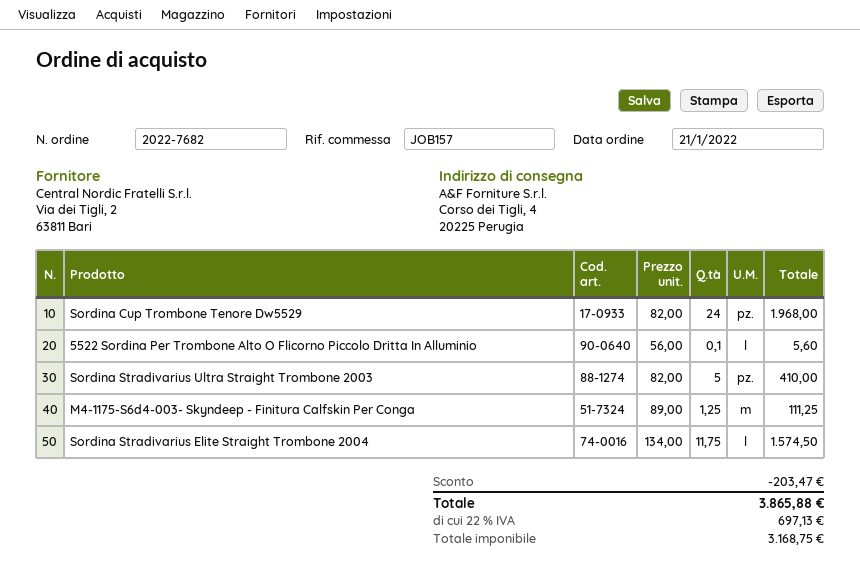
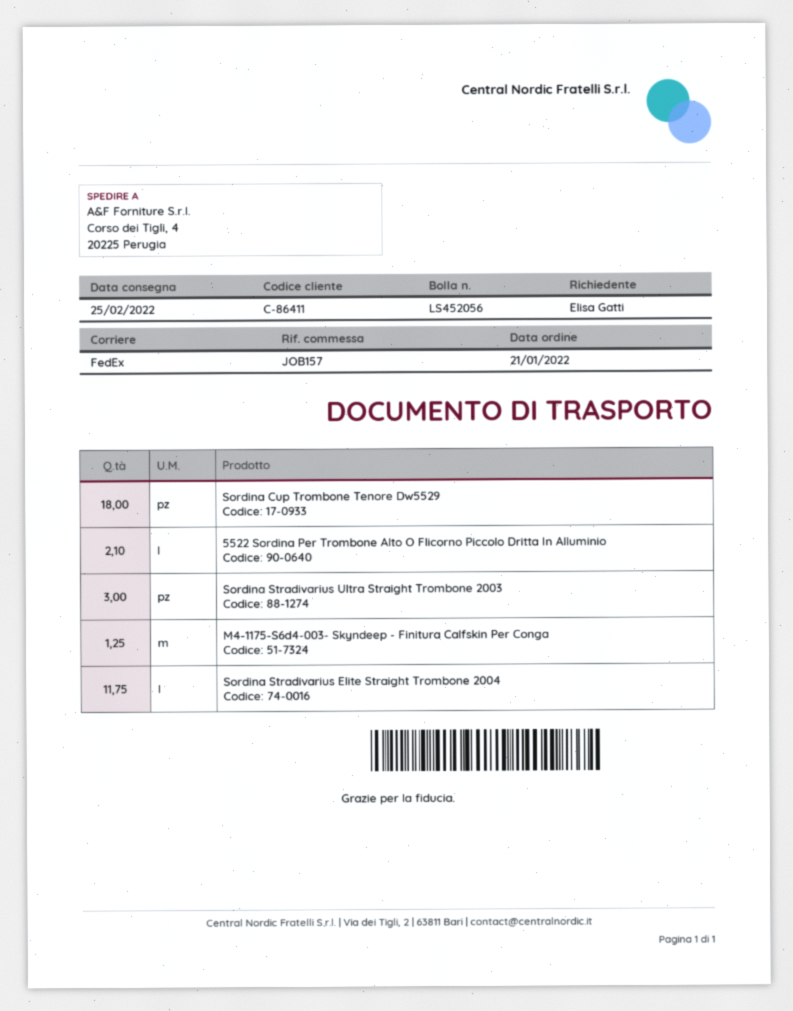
Sordina Cup Trombone Tenore Dw5529: 24 -> 18
5522 Sordina Per Trombone Alto O Flicorno Piccolo Dritta In Alluminio: 0.1 -> 2.1
Sordina Stradivarius Ultra Straight Trombone 2003: 5 -> 3

